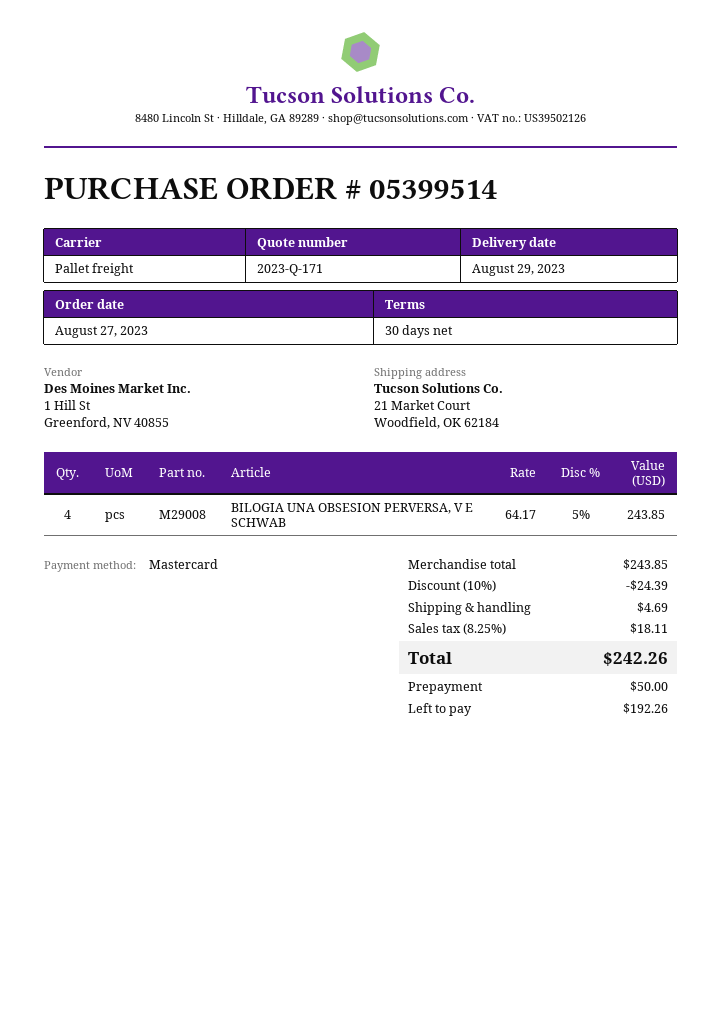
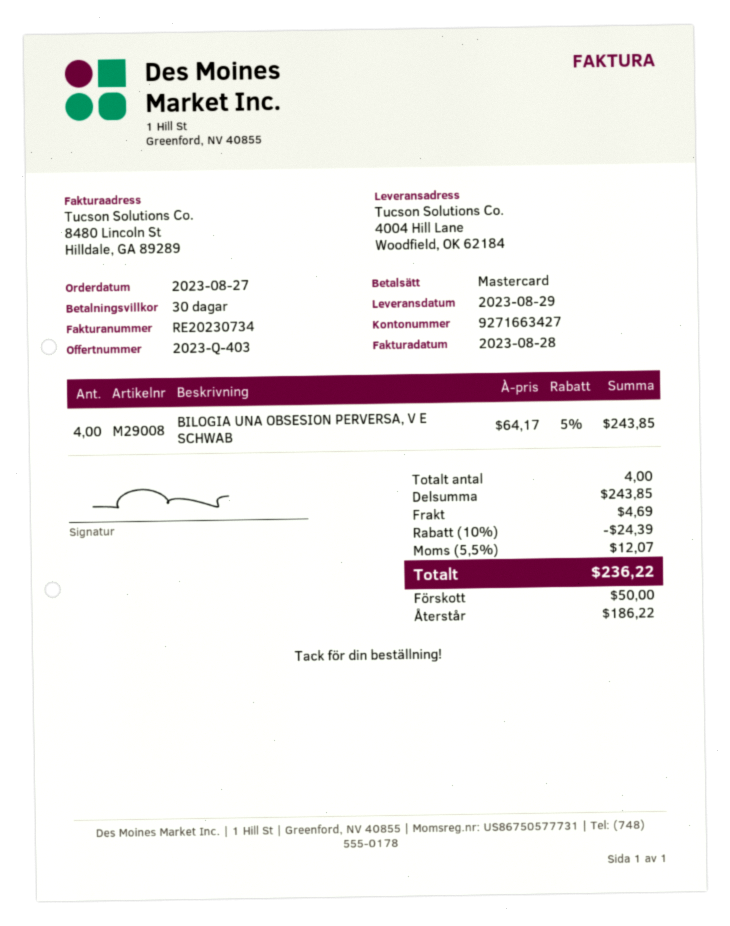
quote number: 2023-Q-171 -> 2023-Q-403
ship to: 21 Market Court, Woodfield, OK 62184 -> 4004 Hill Lane, Woodfield, OK 62184
tax: 8.25% = 18.11 -> 5.5% = 12.07
total: 242.26 -> 236.22
balance: 192.26 -> 186.22

